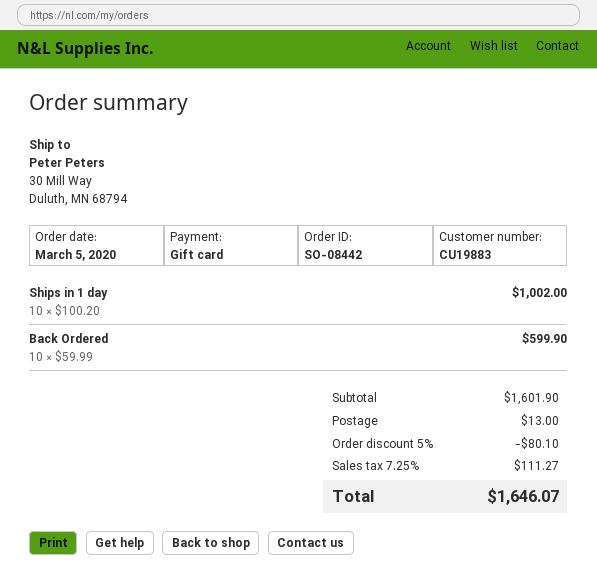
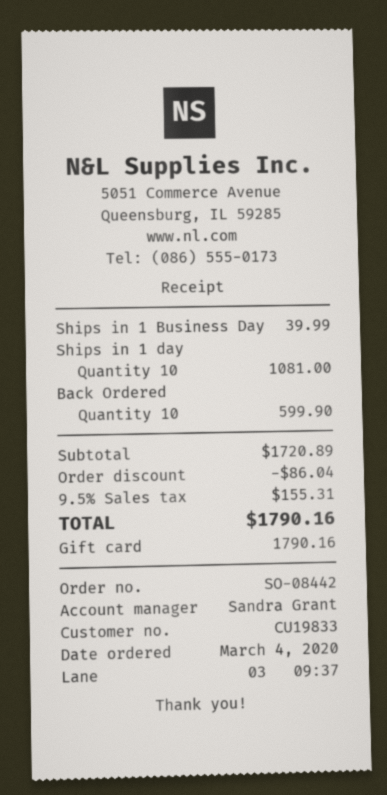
order date: 2020-03-05 -> 2020-03-04
customer number: CU19883 -> CU19833
Ships in 1 day: 10 for 1002.00 -> 10 for 1081.00
Ships in 1 Business Day: none -> 1 for 39.99
subtotal: 1601.90 -> 1720.89
discount: 80.10 -> 86.04
shipping: 13.00 -> none
tax: 7.25% = 111.27 -> 9.5% = 155.31
total: 1646.07 -> 1790.16

